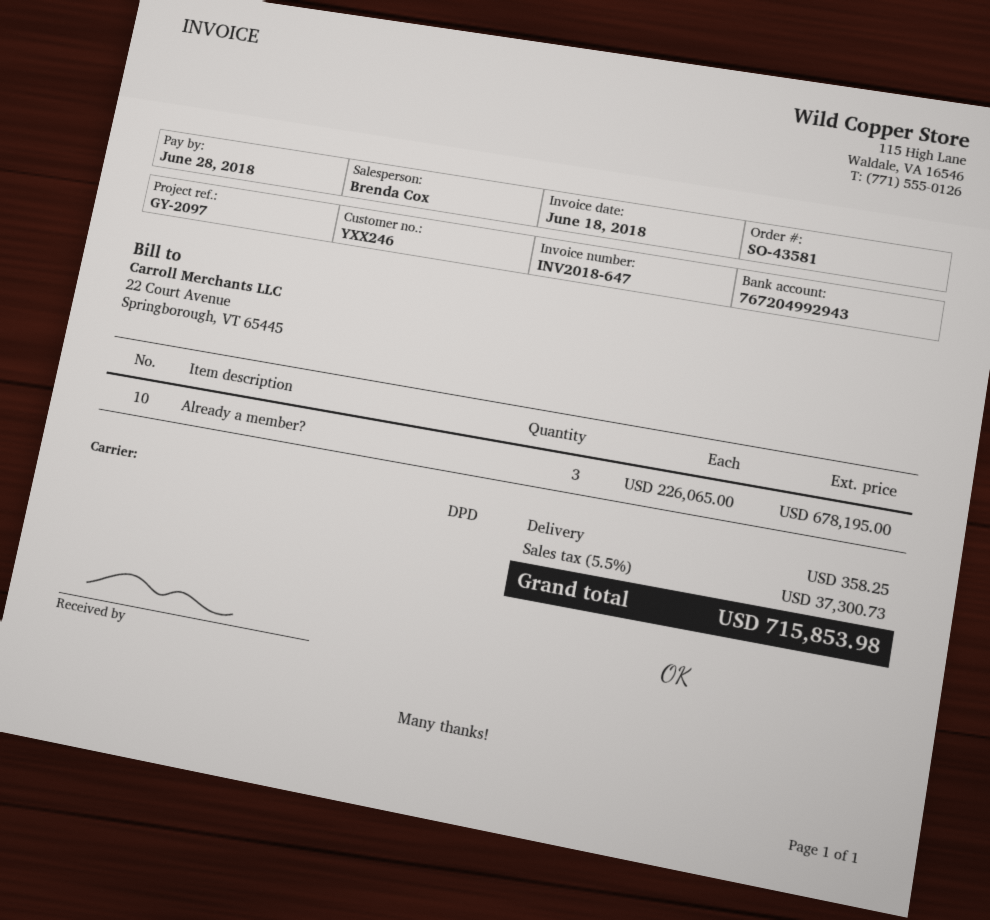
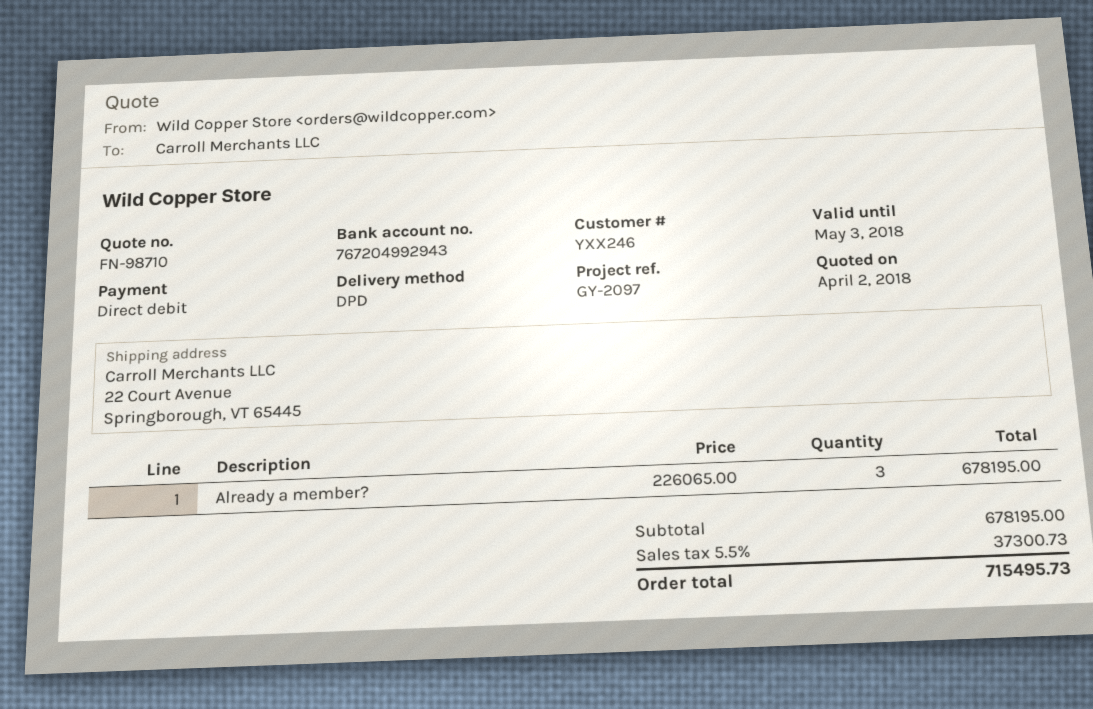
shipping: 358.25 -> none
total: 715853.98 -> 715495.73

